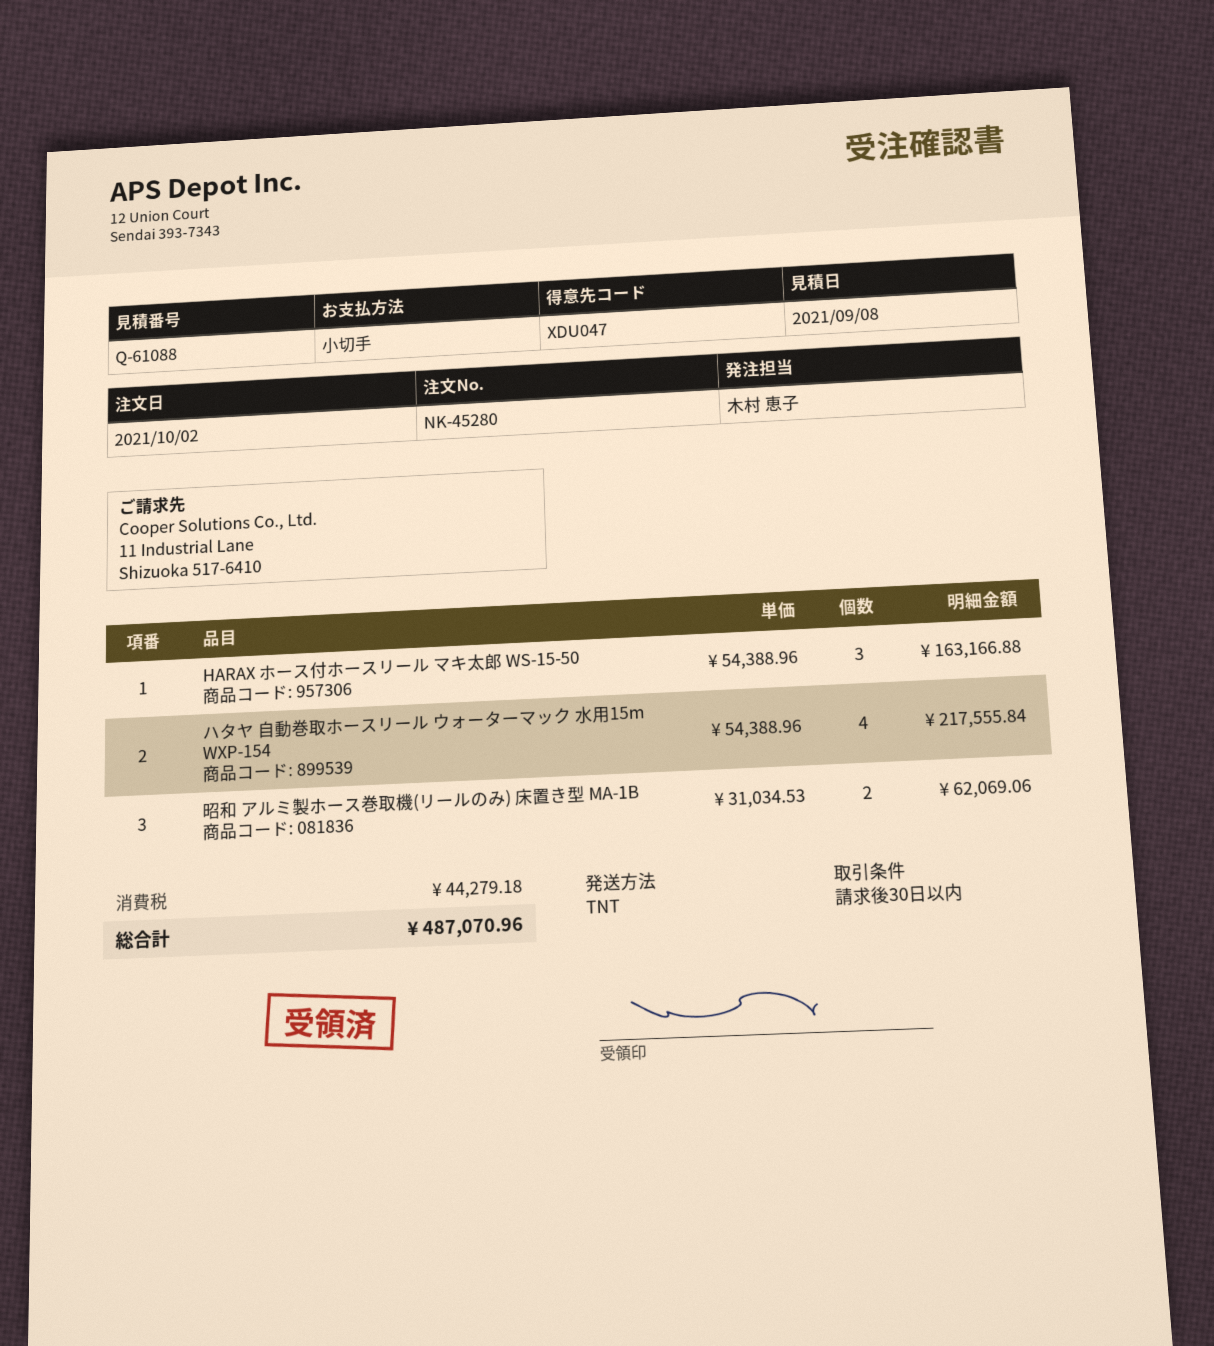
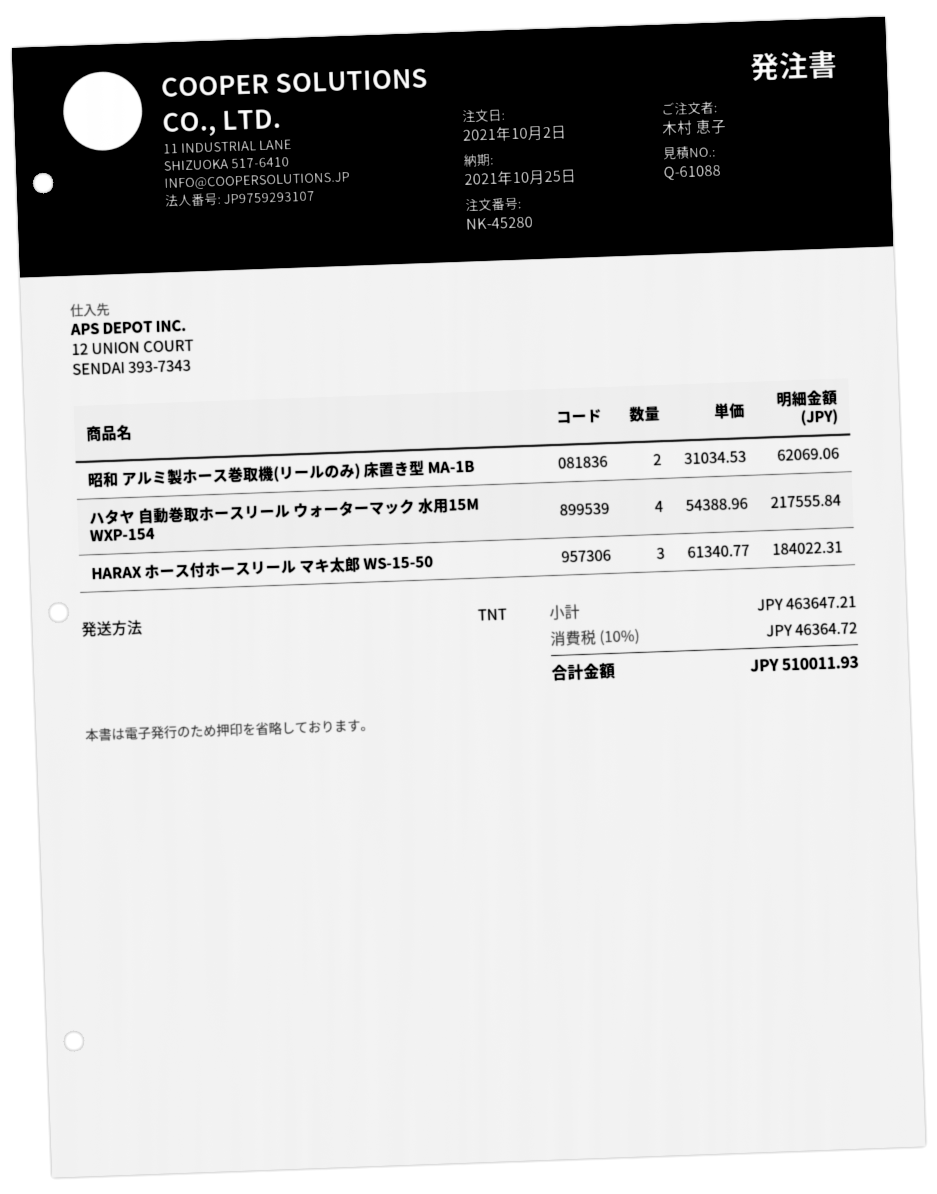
HARAX ホース付ホースリール マキ太郎 WS-15-50: 3 x 54388.96 = 163166.88 -> 3 x 61340.77 = 184022.31
tax: 44279.18 -> 46364.72
total: 487070.96 -> 510011.93

